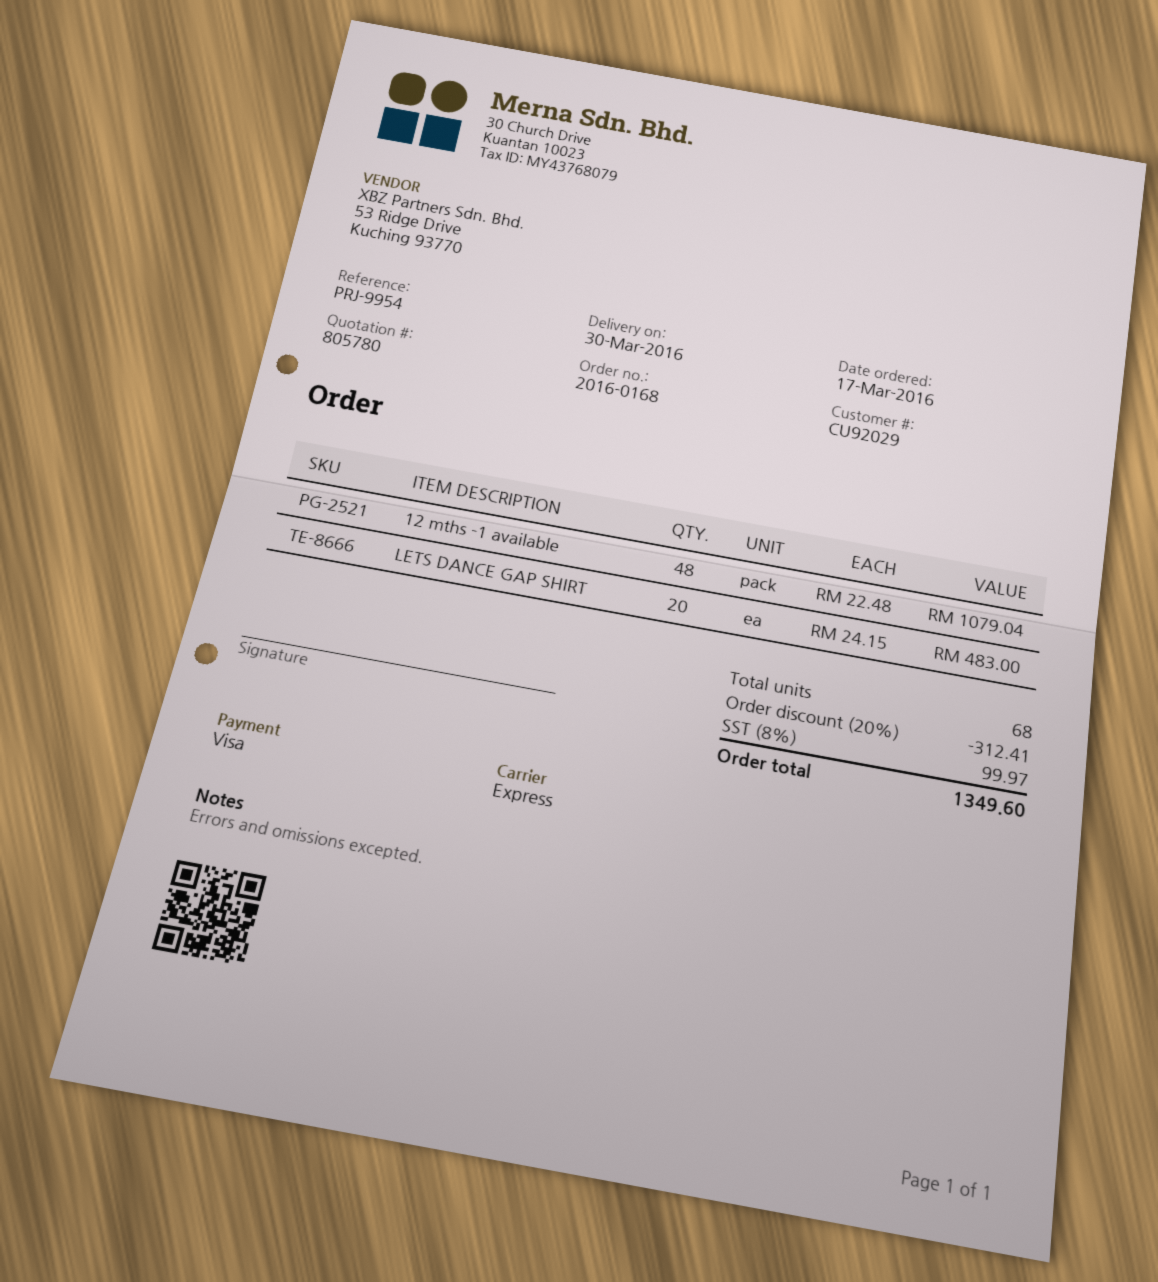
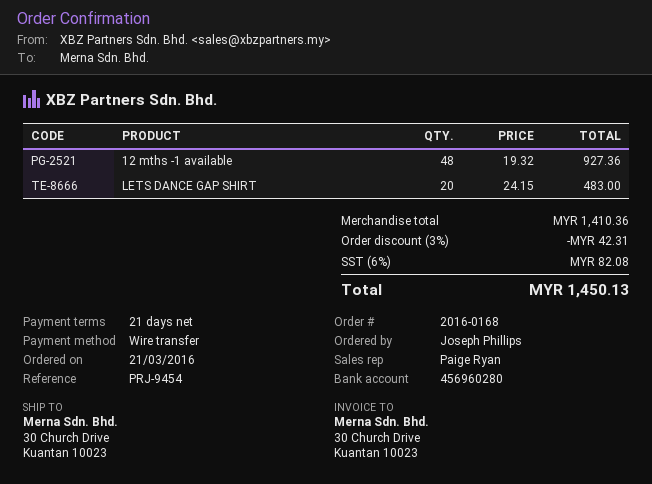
order date: 2016-03-17 -> 2016-03-21
reference: PRJ-9954 -> PRJ-9454
payment method: Visa -> bank transfer
12 mths -1 available: 48 x 22.48 = 1079.04 -> 48 x 19.32 = 927.36
discount: 20% = 312.41 -> 3% = 42.31
tax: 8% = 99.97 -> 6% = 82.08
total: 1349.60 -> 1450.13

